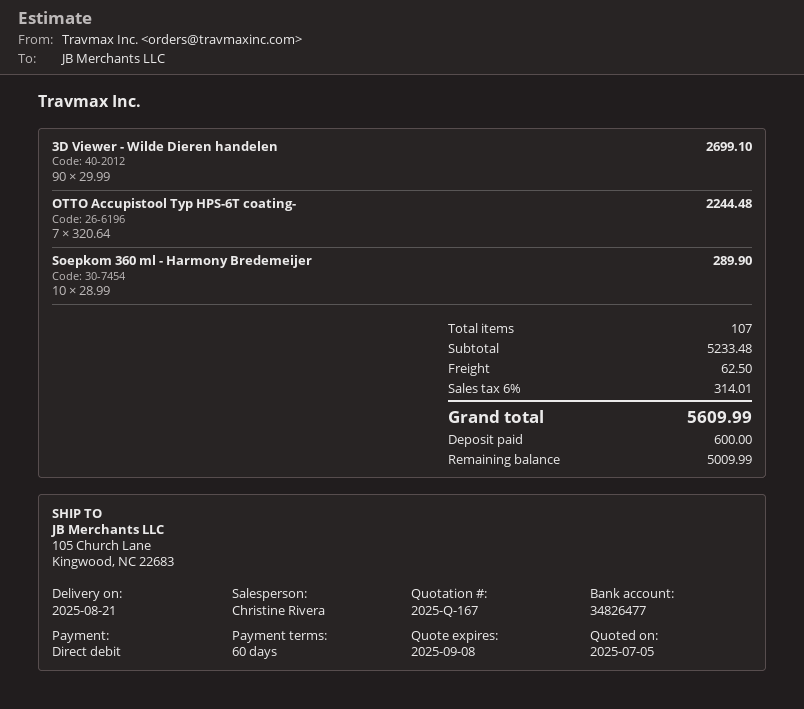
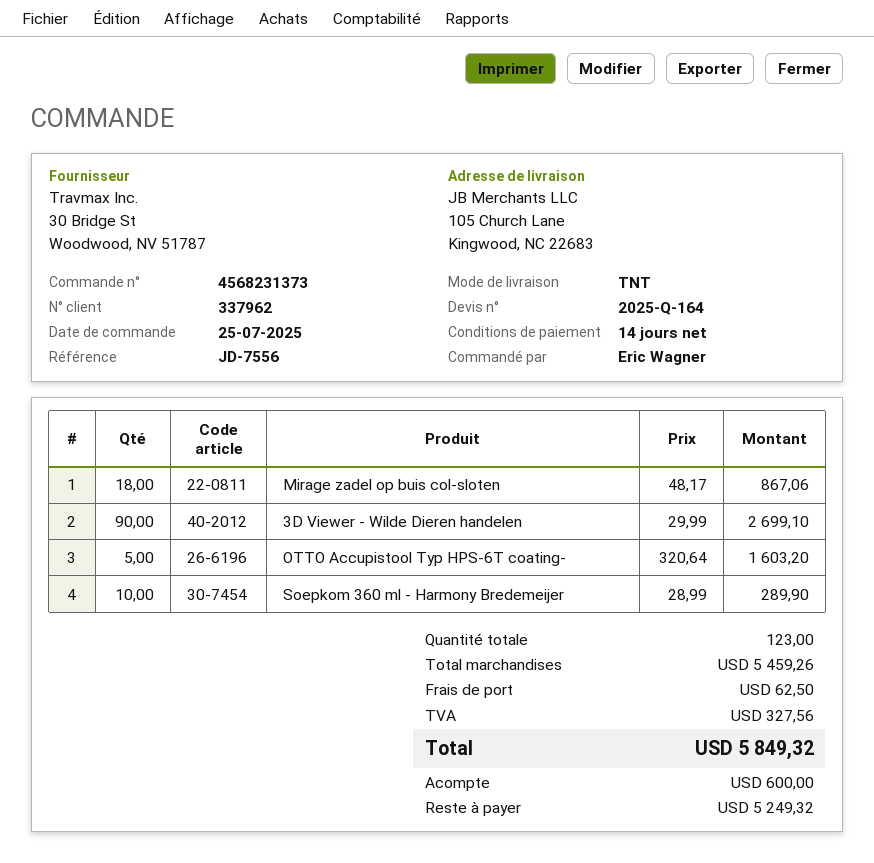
quote number: 2025-Q-167 -> 2025-Q-164
payment terms: 60 days -> 14 days
OTTO Accupistool Typ HPS-6T coating-: 7 x 320.64 = 2244.48 -> 5 x 320.64 = 1603.20
Mirage zadel op buis col-sloten: none -> 18 x 48.17 = 867.06
total quantity: 107 -> 123
subtotal: 5233.48 -> 5459.26
tax: 314.01 -> 327.56
total: 5609.99 -> 5849.32
balance: 5009.99 -> 5249.32

